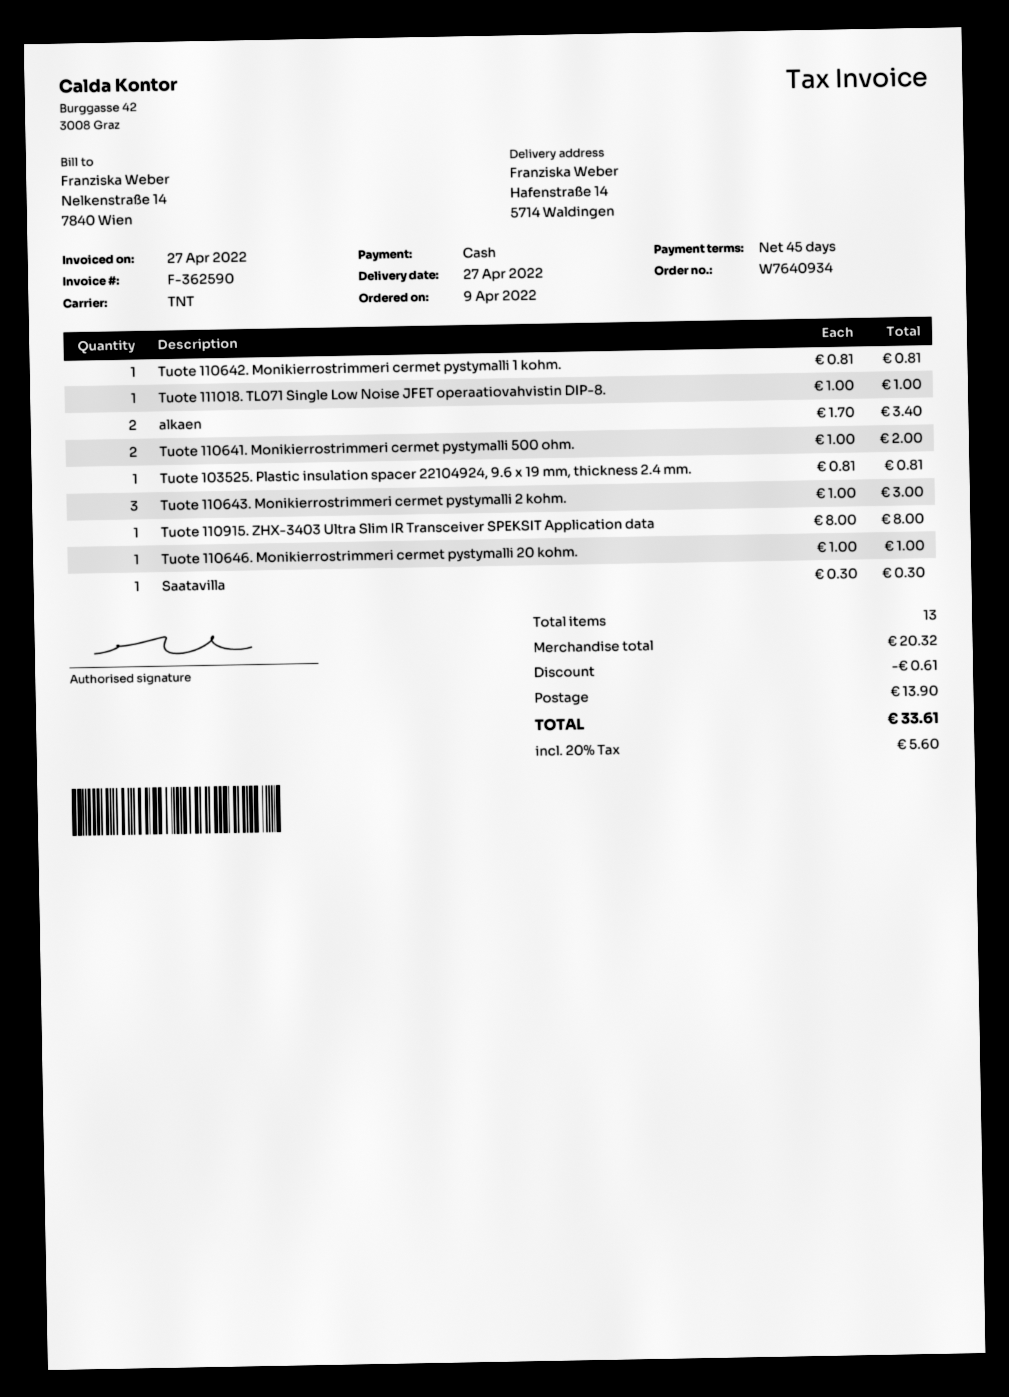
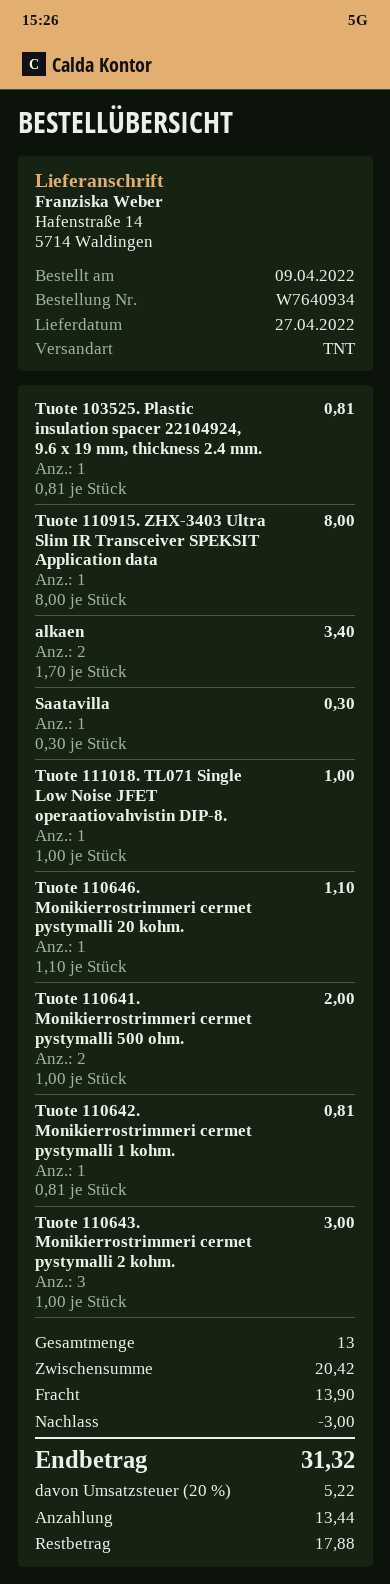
Tuote 110646. Monikierrostrimmeri cermet pystymalli 20 kohm.: 1 x 1.00 = 1.00 -> 1 x 1.10 = 1.10
subtotal: 20.32 -> 20.42
discount: 0.61 -> 3.00
tax: 20% = 5.60 -> 20% = 5.22
total: 33.61 -> 31.32

